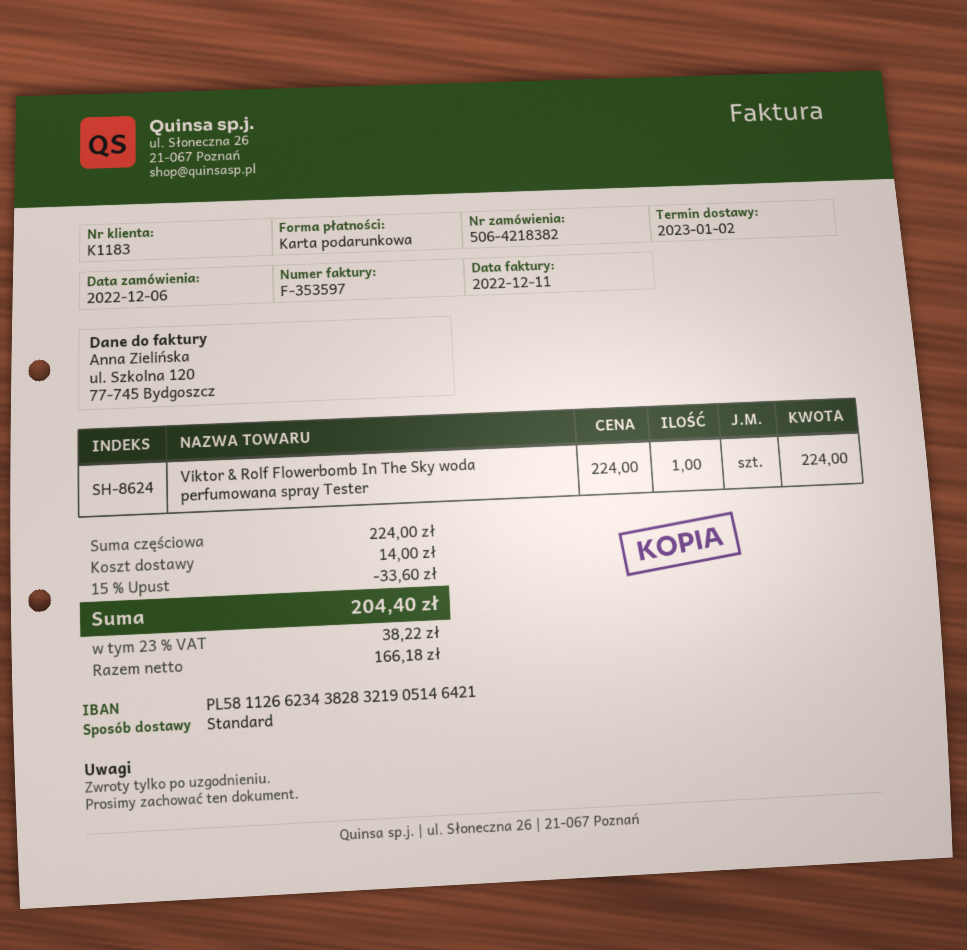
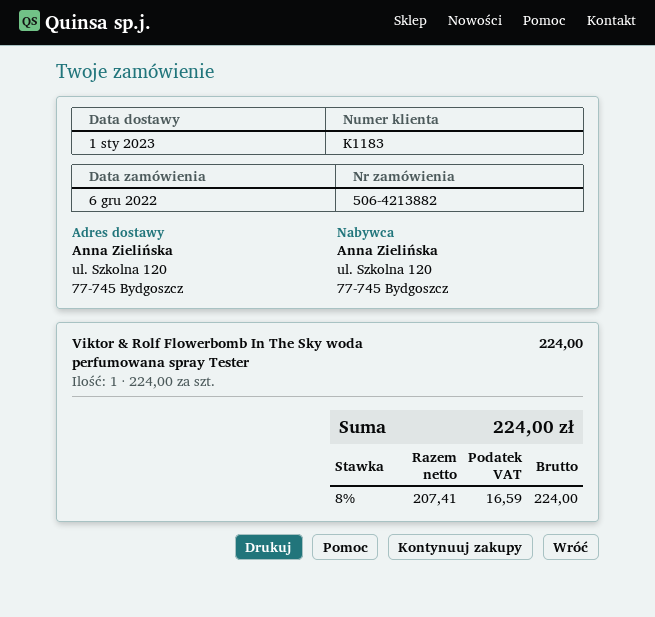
order number: 506-4218382 -> 506-4213882
delivery date: 2023-01-02 -> 2023-01-01
discount: 15% = 33.60 -> none
shipping: 14.00 -> none
net: 166.18 -> 207.41
tax: 23% = 38.22 -> 8% = 16.59
total: 204.40 -> 224.00

